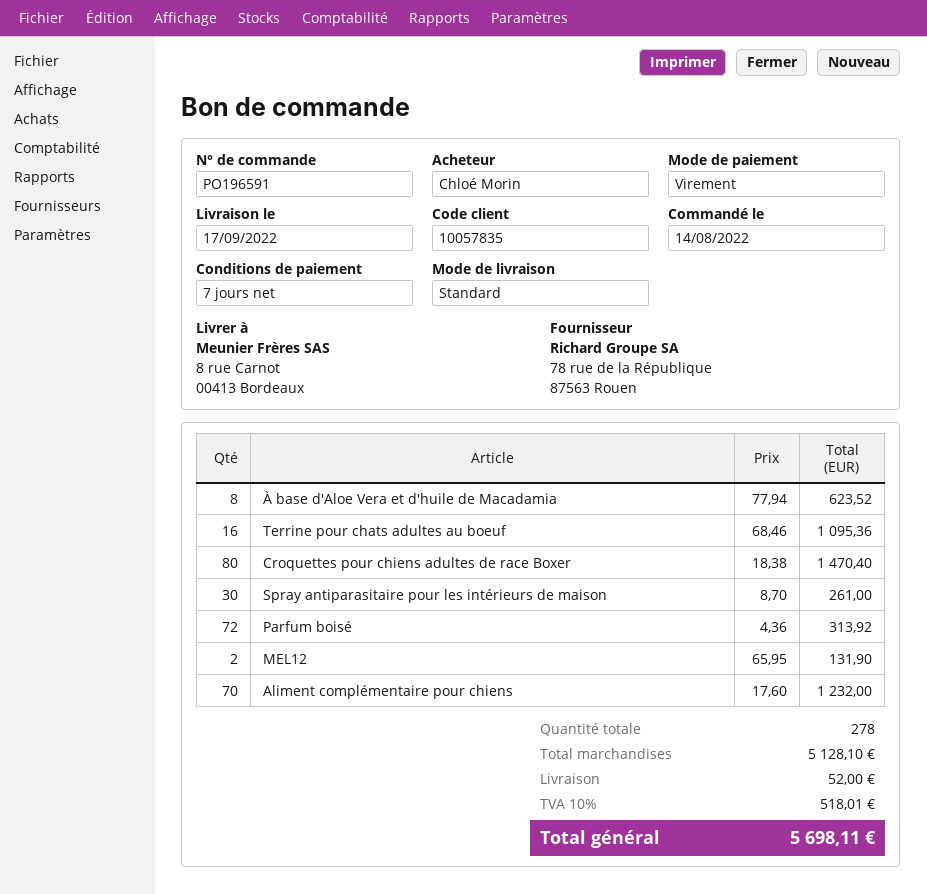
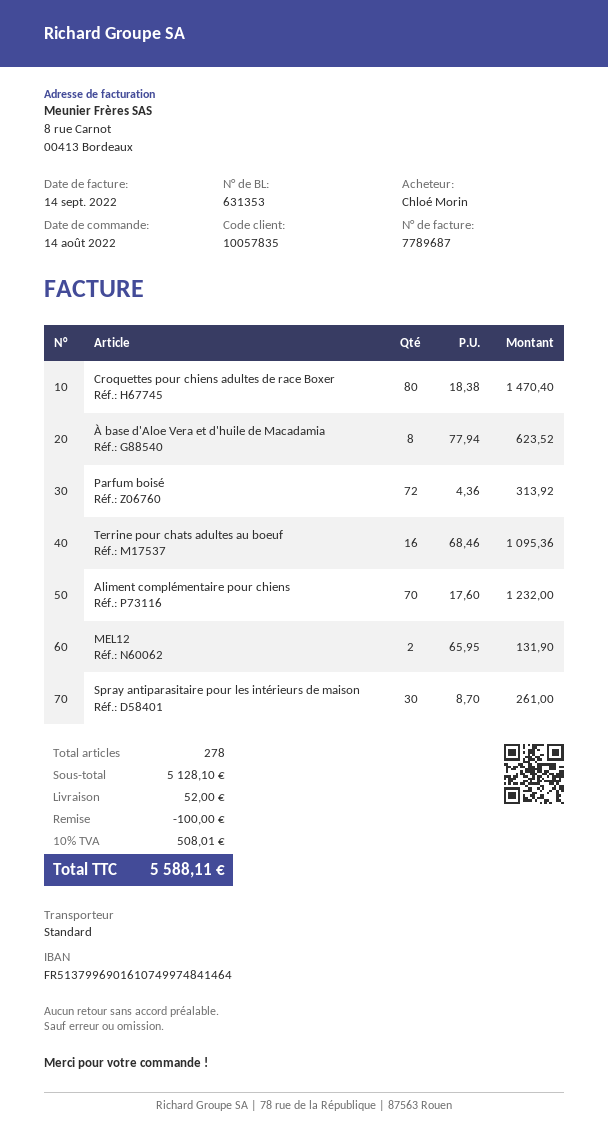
discount: none -> 100.00
tax: 10% = 518.01 -> 10% = 508.01
total: 5698.11 -> 5588.11

